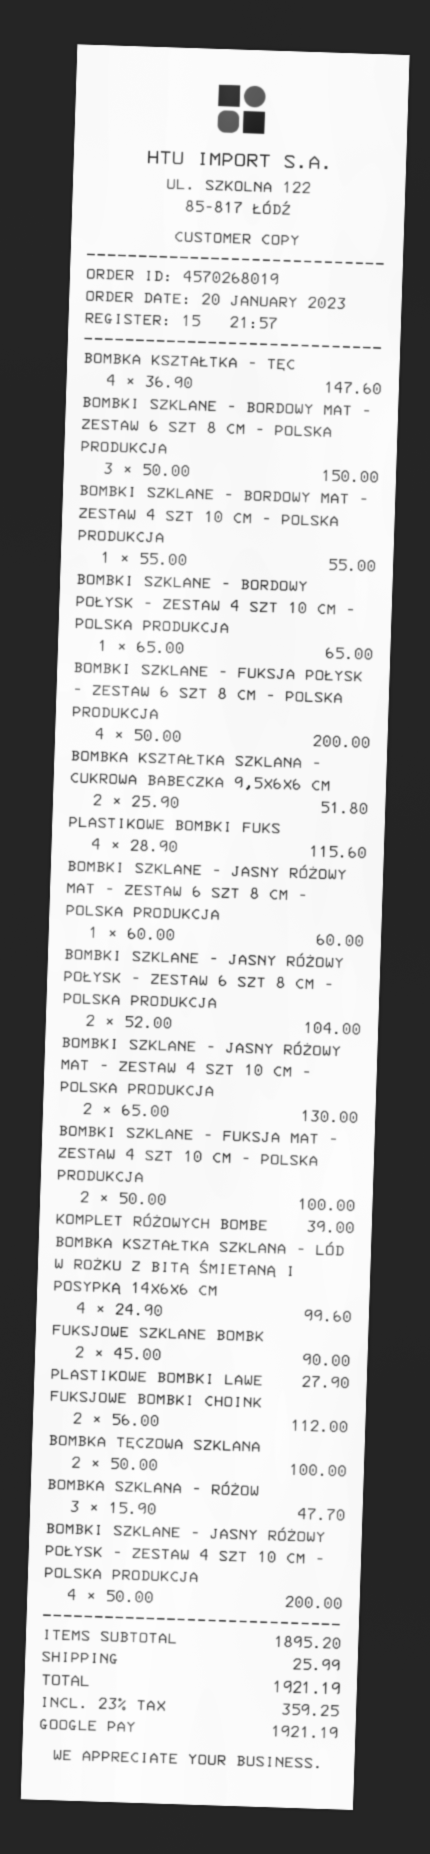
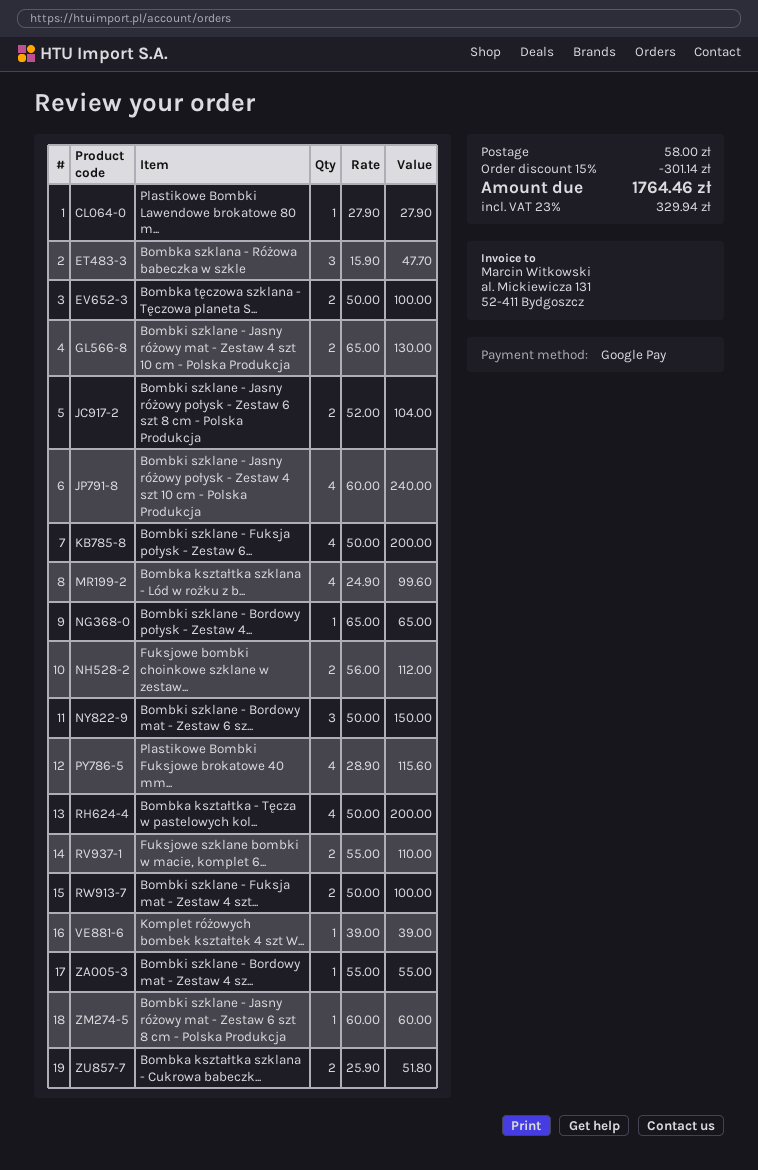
BOMBKA KSZTAŁTKA - TĘC: 4 x 36.90 = 147.60 -> 4 x 50.00 = 200.00
FUKSJOWE SZKLANE BOMBK: 2 x 45.00 = 90.00 -> 2 x 55.00 = 110.00
BOMBKI SZKLANE - JASNY RÓŻOWY POŁYSK - ZESTAW 4 SZT 10 CM - POLSKA PRODUKCJA: 4 x 50.00 = 200.00 -> 4 x 60.00 = 240.00
discount: none -> 15% = 301.14
shipping: 25.99 -> 58.00
tax: 23% = 359.25 -> 23% = 329.94
total: 1921.19 -> 1764.46

